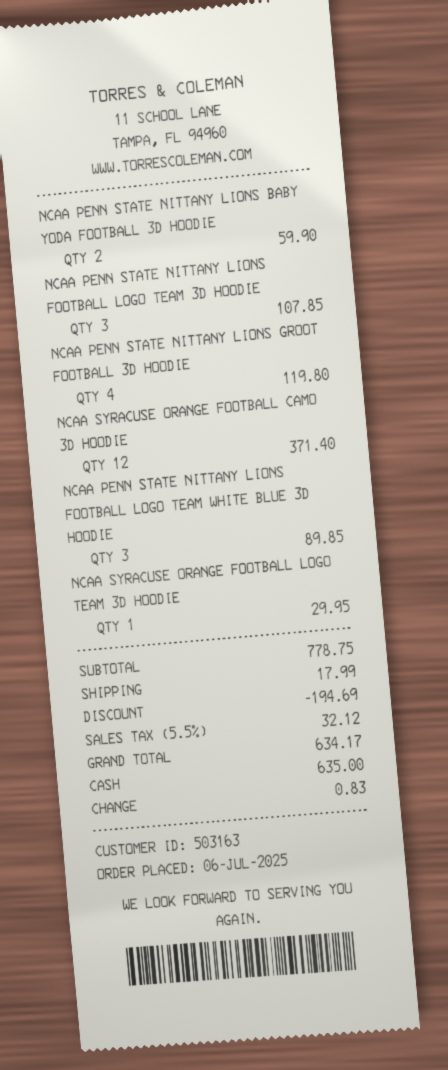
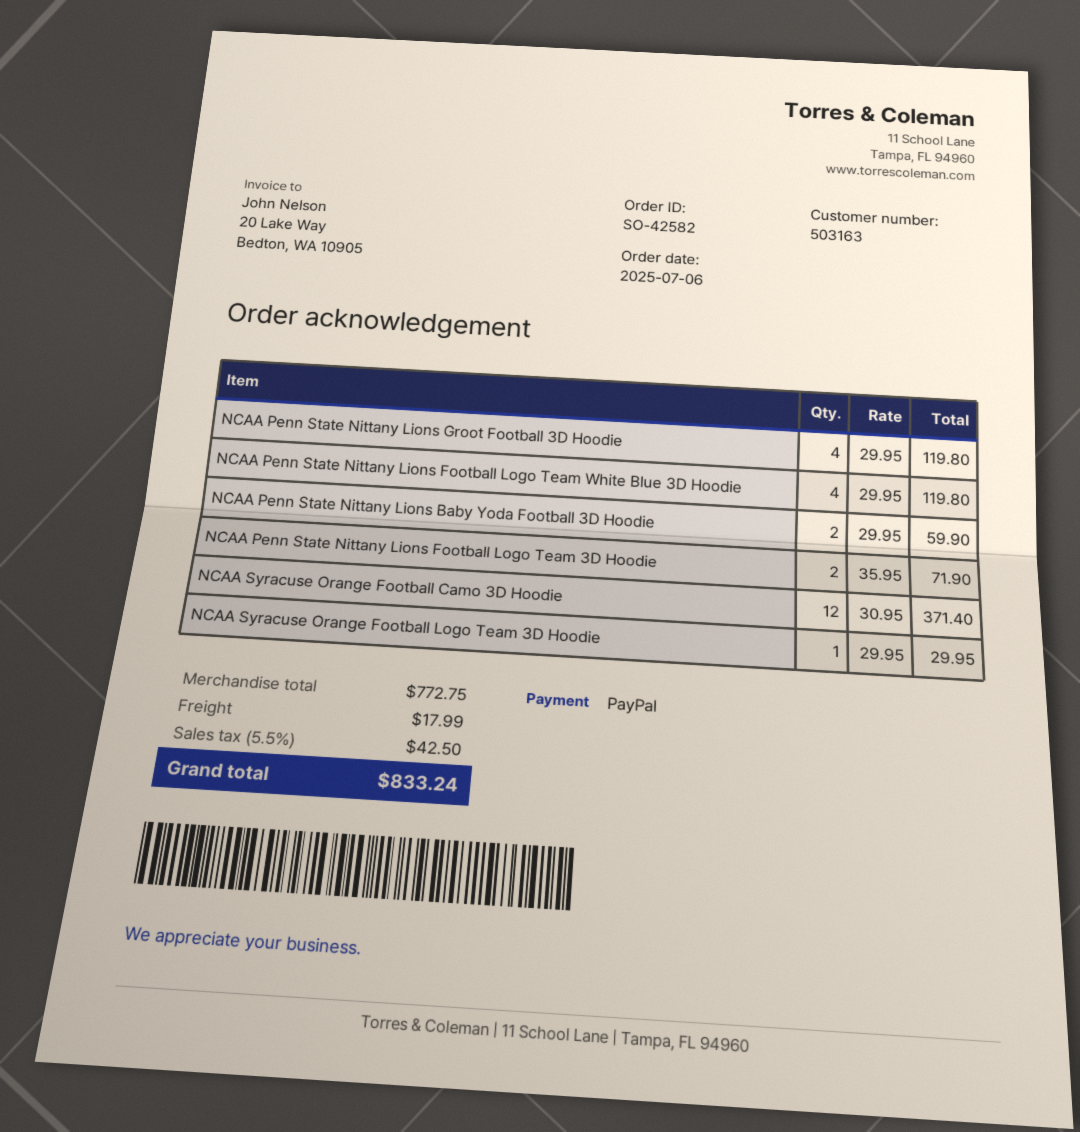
payment method: cash -> PayPal
NCAA PENN STATE NITTANY LIONS FOOTBALL LOGO TEAM 3D HOODIE: 3 for 107.85 -> 2 for 71.90
NCAA PENN STATE NITTANY LIONS FOOTBALL LOGO TEAM WHITE BLUE 3D HOODIE: 3 for 89.85 -> 4 for 119.80
subtotal: 778.75 -> 772.75
discount: 194.69 -> none
tax: 5.5% = 32.12 -> 5.5% = 42.50
total: 634.17 -> 833.24

